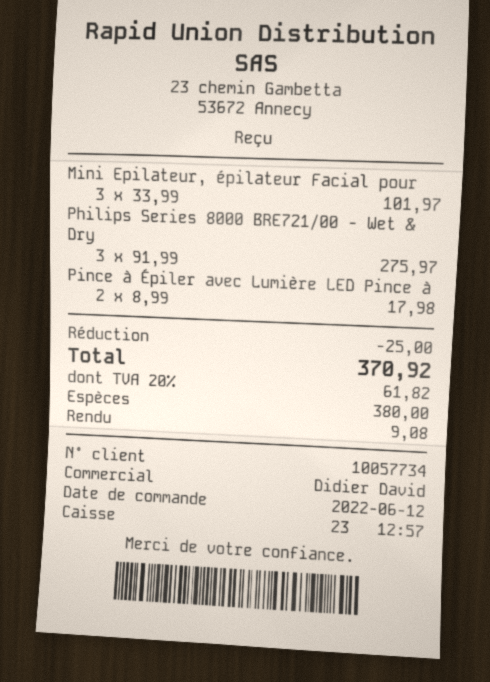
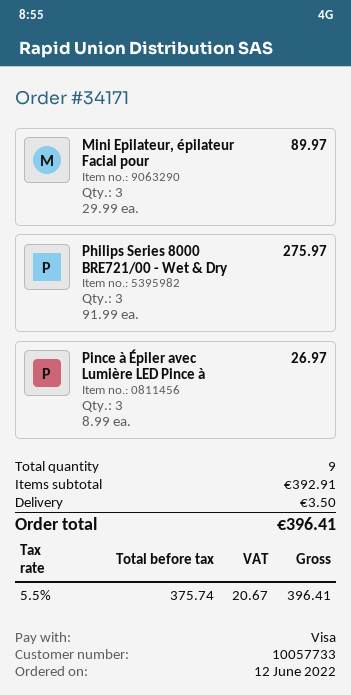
customer number: 10057734 -> 10057733
payment method: cash -> Visa
Mini Epilateur, épilateur Facial pour: 3 x 33.99 = 101.97 -> 3 x 29.99 = 89.97
Pince à Épiler avec Lumière LED Pince à: 2 x 8.99 = 17.98 -> 3 x 8.99 = 26.97
discount: 25.00 -> none
shipping: none -> 3.50
tax: 20% = 61.82 -> 5.5% = 20.67
total: 370.92 -> 396.41

